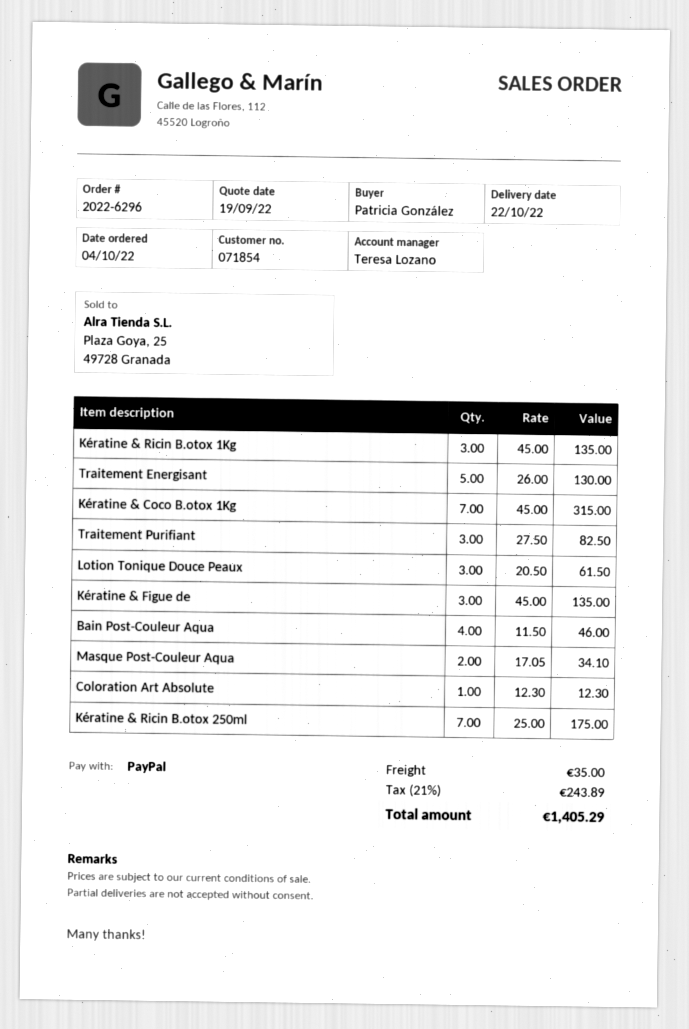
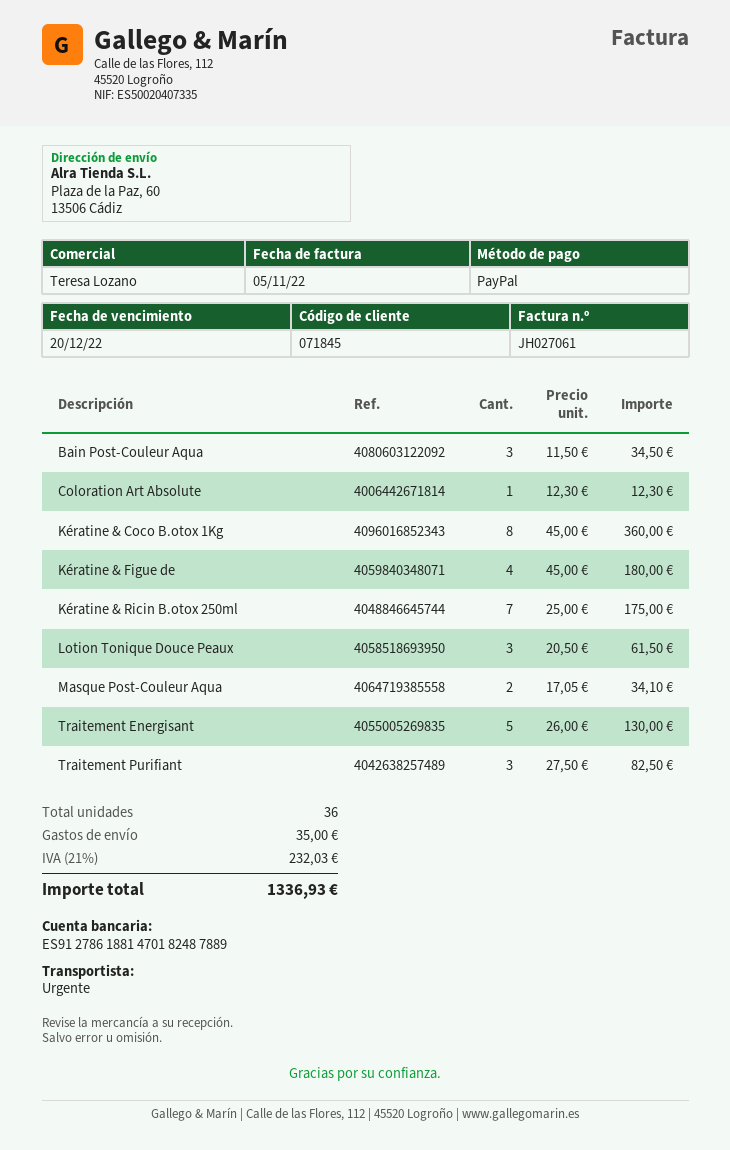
customer number: 071854 -> 071845
Kératine & Ricin B.otox 1Kg: 3 x 45.00 = 135.00 -> none
Kératine & Coco B.otox 1Kg: 7 x 45.00 = 315.00 -> 8 x 45.00 = 360.00
Kératine & Figue de: 3 x 45.00 = 135.00 -> 4 x 45.00 = 180.00
Bain Post-Couleur Aqua: 4 x 11.50 = 46.00 -> 3 x 11.50 = 34.50
tax: 21% = 243.89 -> 21% = 232.03
total: 1405.29 -> 1336.93

